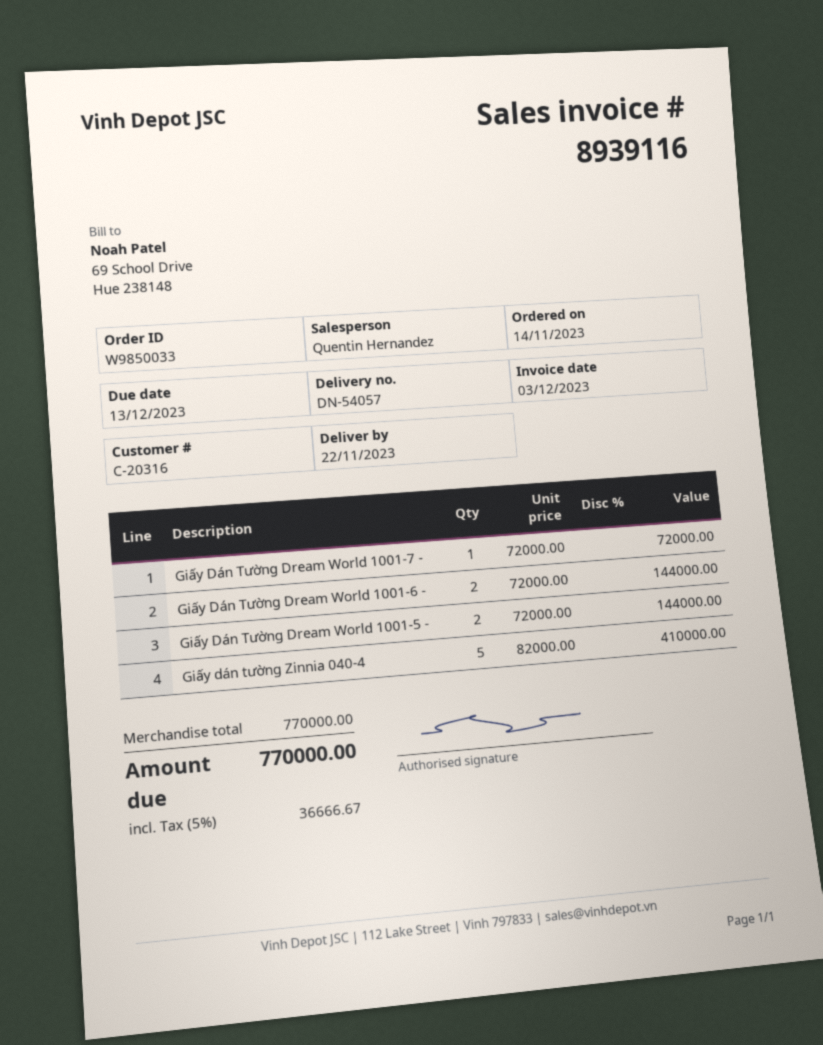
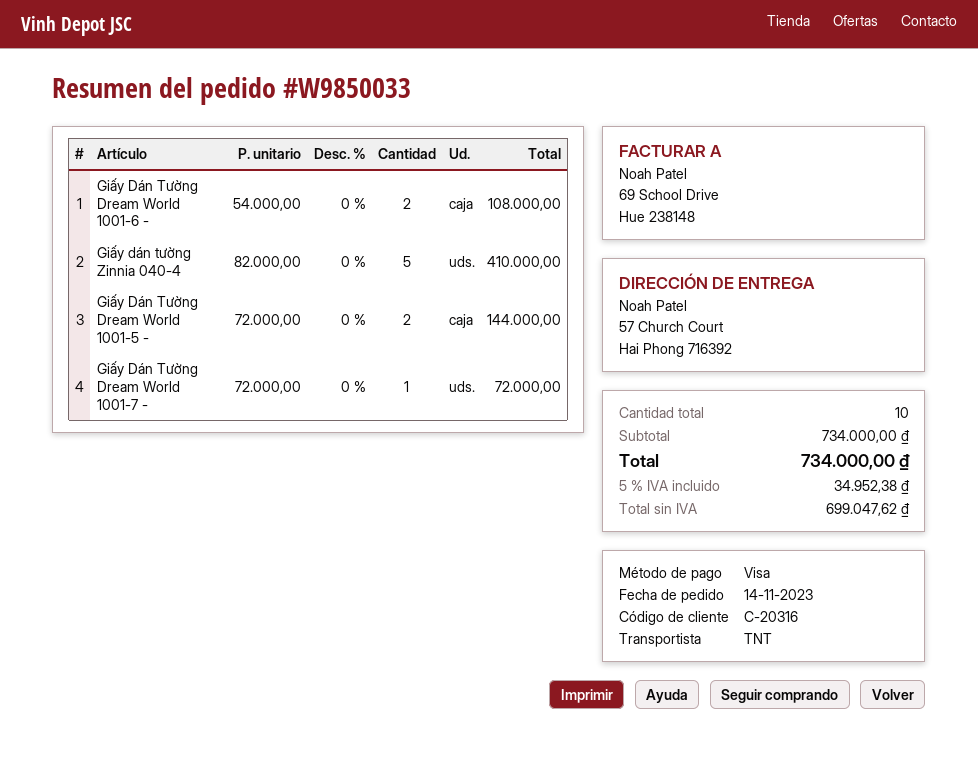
Giấy Dán Tường Dream World 1001-6 -: 2 x 72000.00 = 144000.00 -> 2 x 54000.00 = 108000.00
subtotal: 770000.00 -> 734000.00
tax: 5% = 36666.67 -> 5% = 34952.38
total: 770000.00 -> 734000.00

